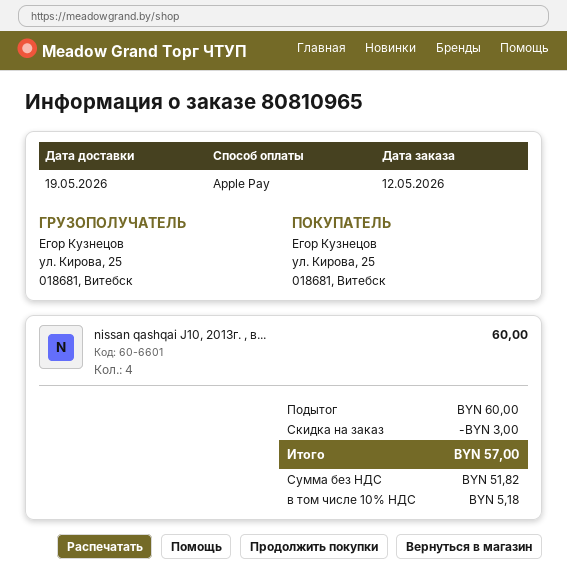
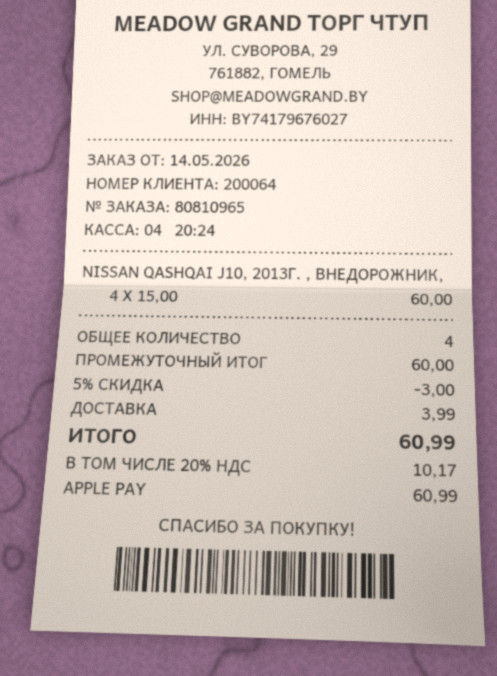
order date: 2026-05-12 -> 2026-05-14
shipping: none -> 3.99
tax: 10% = 5.18 -> 20% = 10.17
total: 57.00 -> 60.99

